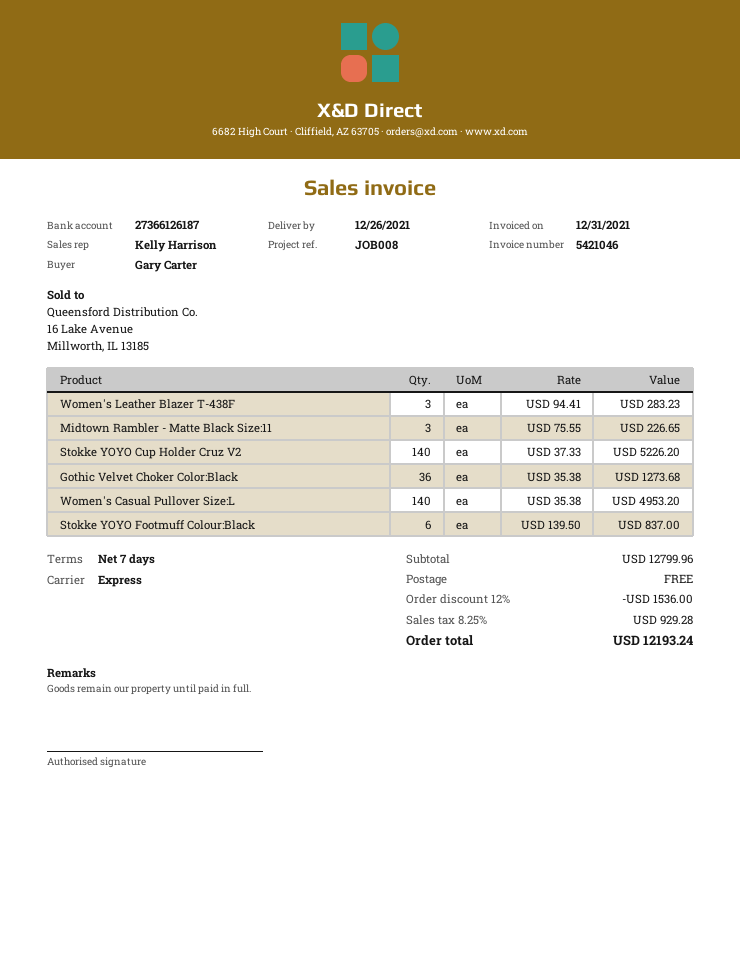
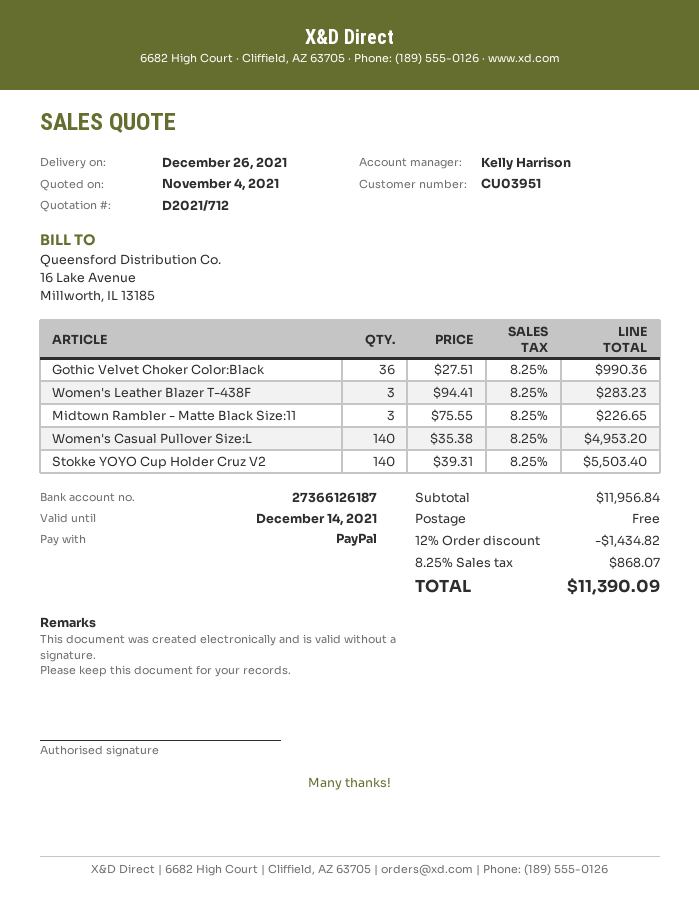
Stokke YOYO Cup Holder Cruz V2: 140 x 37.33 = 5226.20 -> 140 x 39.31 = 5503.40
Gothic Velvet Choker Color:Black: 36 x 35.38 = 1273.68 -> 36 x 27.51 = 990.36
Stokke YOYO Footmuff Colour:Black: 6 x 139.50 = 837.00 -> none
subtotal: 12799.96 -> 11956.84
discount: 12% = 1536.00 -> 12% = 1434.82
tax: 8.25% = 929.28 -> 8.25% = 868.07
total: 12193.24 -> 11390.09

